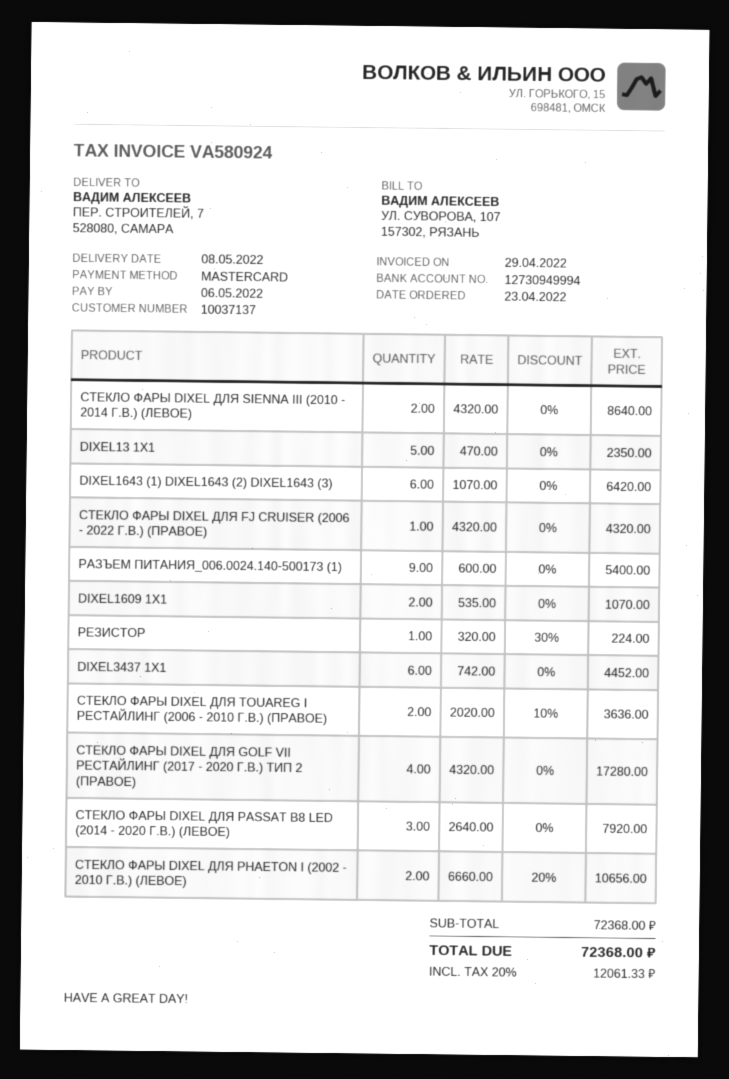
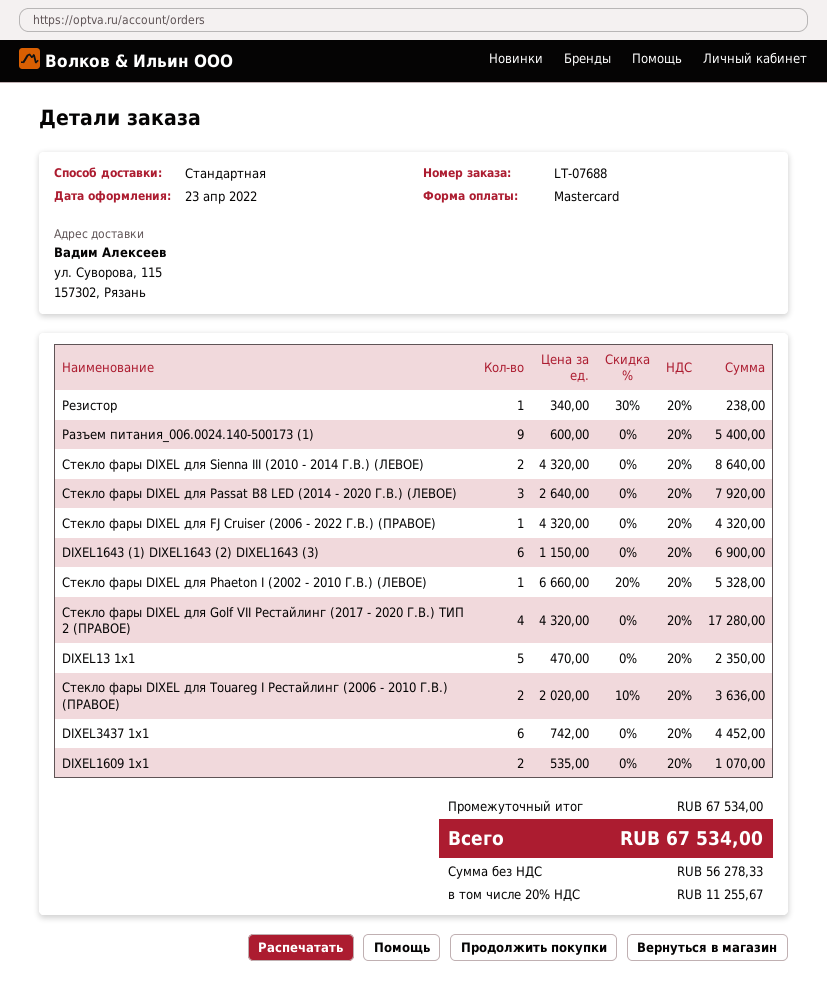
ship to: ПЕР. СТРОИТЕЛЕЙ, 7, 528080, САМАРА -> ул. Суворова, 115, 157302, Рязань
DIXEL1643 (1) DIXEL1643 (2) DIXEL1643 (3): 6 x 1070.00 = 6420.00 -> 6 x 1150.00 = 6900.00
РЕЗИСТОР: 1 x 320.00 - 30% = 224.00 -> 1 x 340.00 - 30% = 238.00
СТЕКЛО ФАРЫ DIXEL ДЛЯ PHAETON I (2002 - 2010 Г.В.) (ЛЕВОЕ): 2 x 6660.00 - 20% = 10656.00 -> 1 x 6660.00 - 20% = 5328.00
subtotal: 72368.00 -> 67534.00
tax: 20% = 12061.33 -> 20% = 11255.67
total: 72368.00 -> 67534.00

